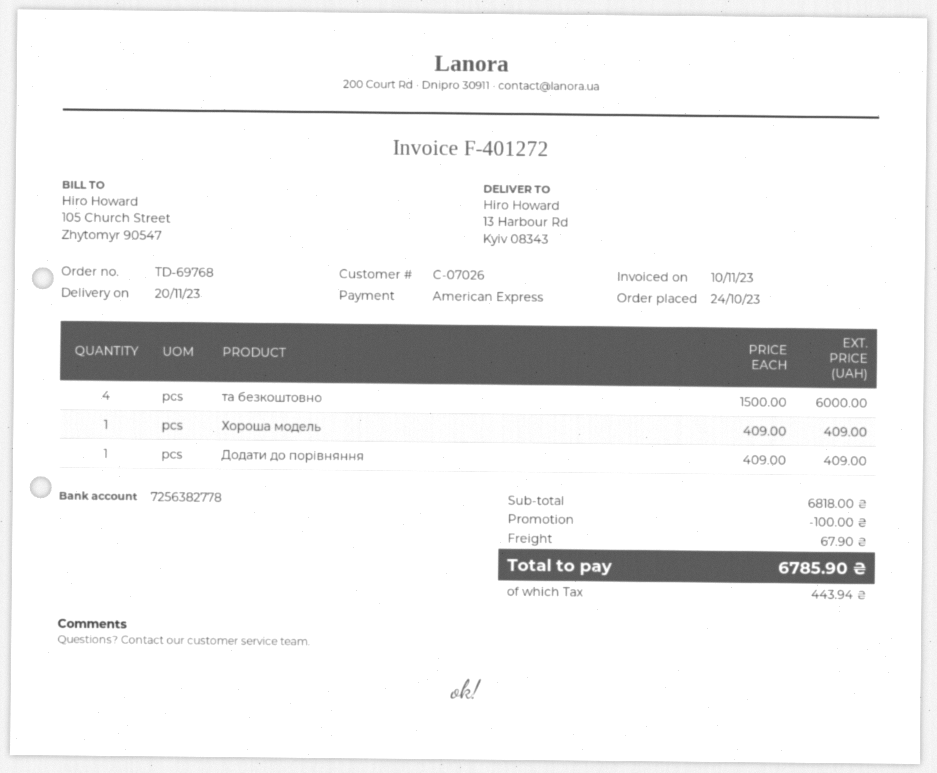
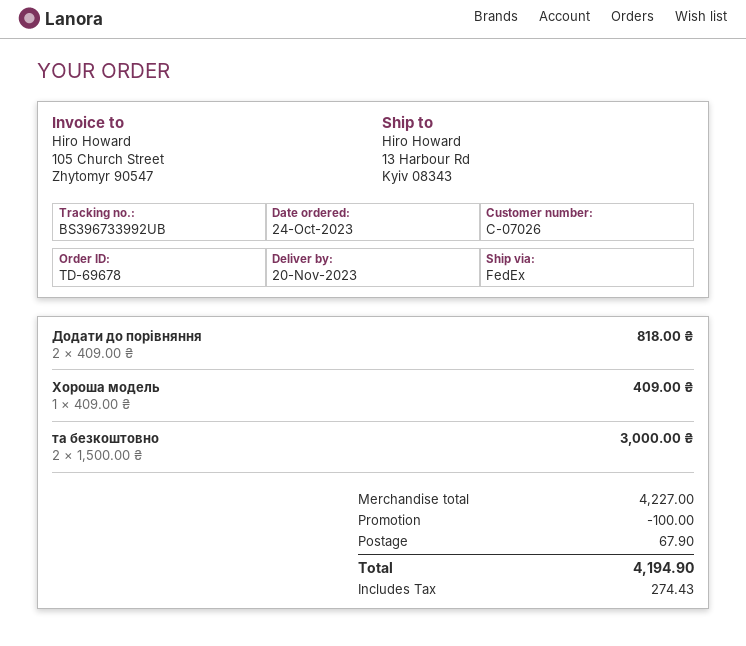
order number: TD-69768 -> TD-69678
та безкоштовно: 4 x 1500.00 = 6000.00 -> 2 x 1500.00 = 3000.00
Додати до порівняння: 1 x 409.00 = 409.00 -> 2 x 409.00 = 818.00
subtotal: 6818.00 -> 4227.00
tax: 443.94 -> 274.43
total: 6785.90 -> 4194.90

